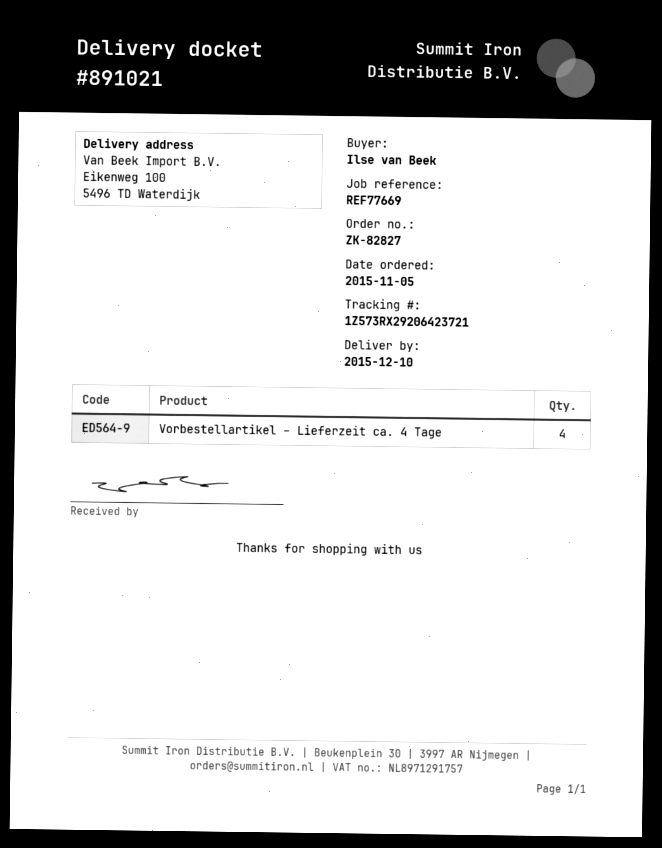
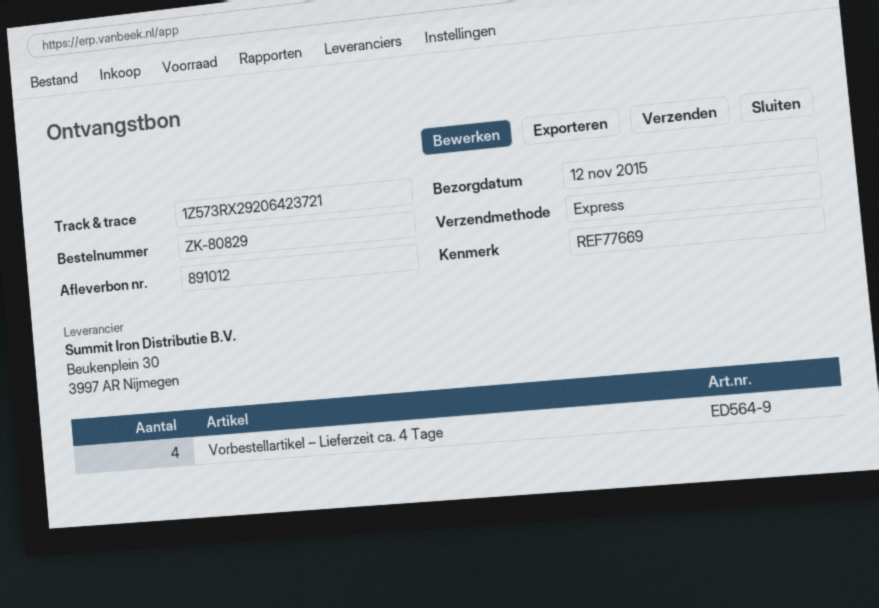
order number: ZK-82827 -> ZK-80829
delivery note number: 891021 -> 891012
delivery date: 2015-12-10 -> 2015-11-12

